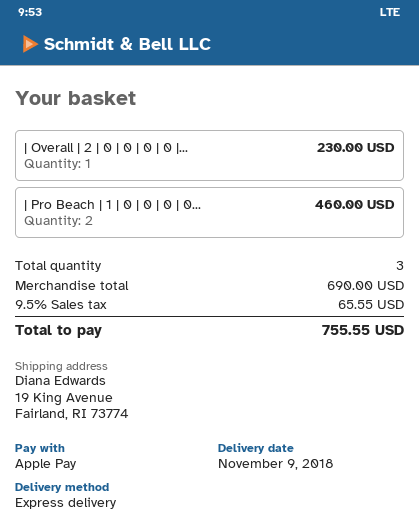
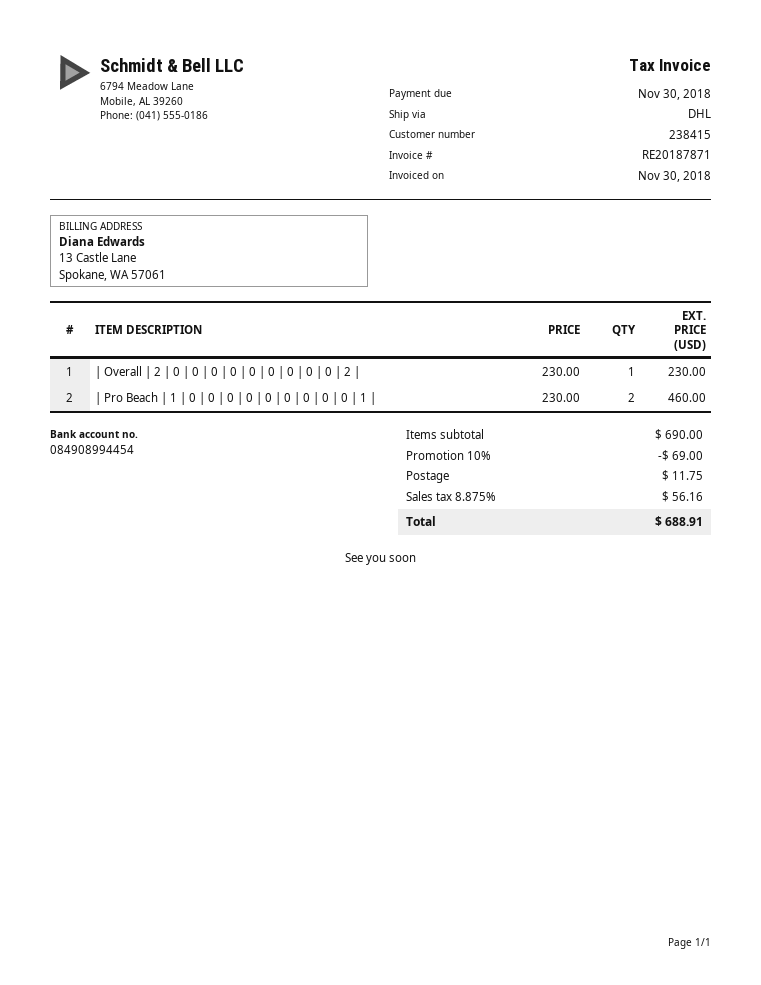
shipping method: express -> DHL
discount: none -> 10% = 69.00
shipping: none -> 11.75
tax: 9.5% = 65.55 -> 8.875% = 56.16
total: 755.55 -> 688.91

